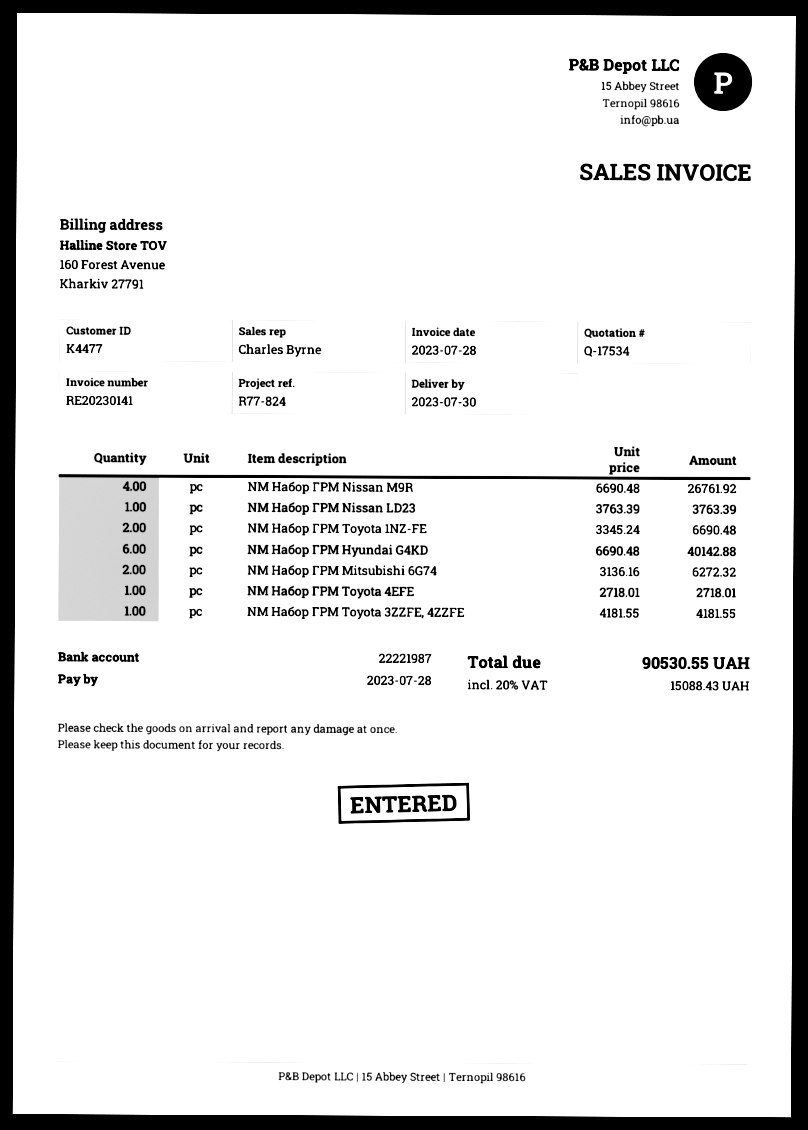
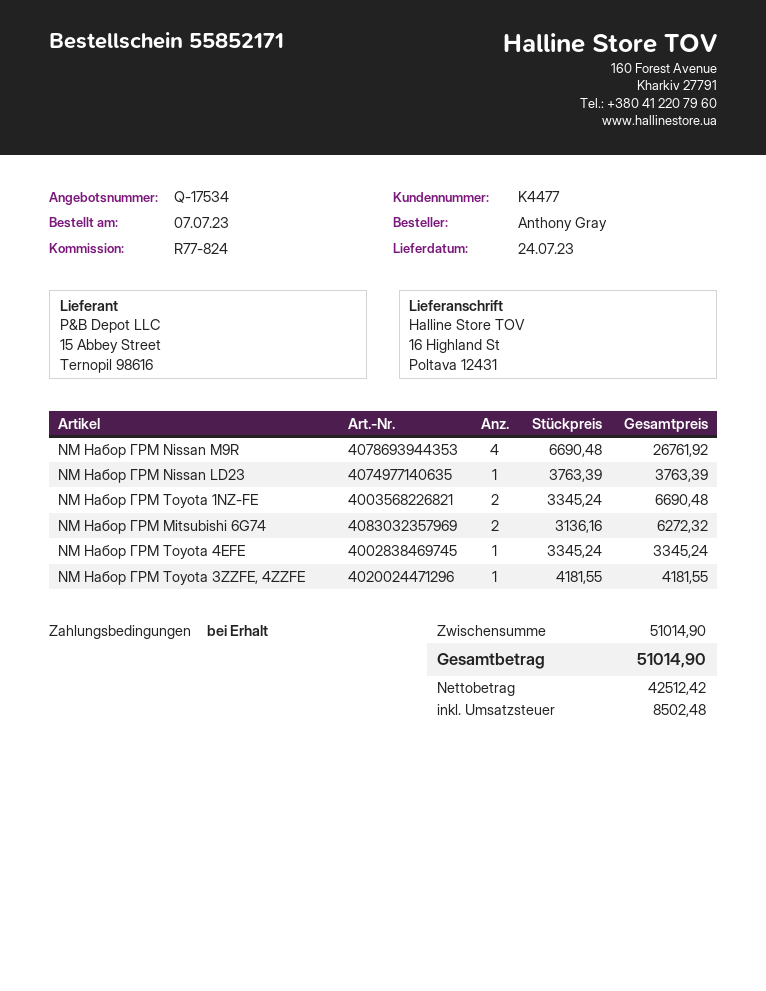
delivery date: 2023-07-30 -> 2023-07-24
NM Набор ГРМ Hyundai G4KD: 6 x 6690.48 = 40142.88 -> none
NM Набор ГРМ Toyota 4EFE: 1 x 2718.01 = 2718.01 -> 1 x 3345.24 = 3345.24
tax: 15088.43 -> 8502.48
total: 90530.55 -> 51014.90

